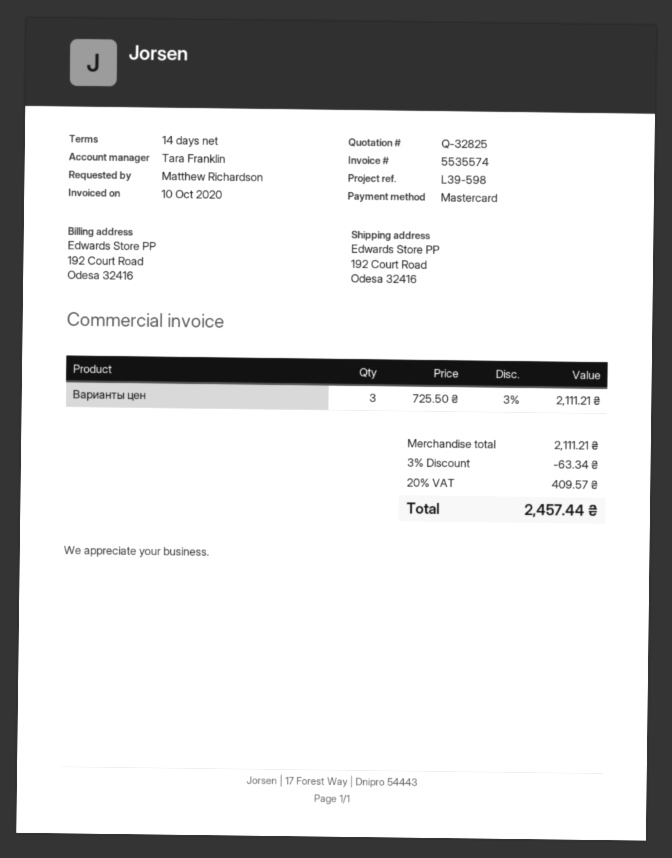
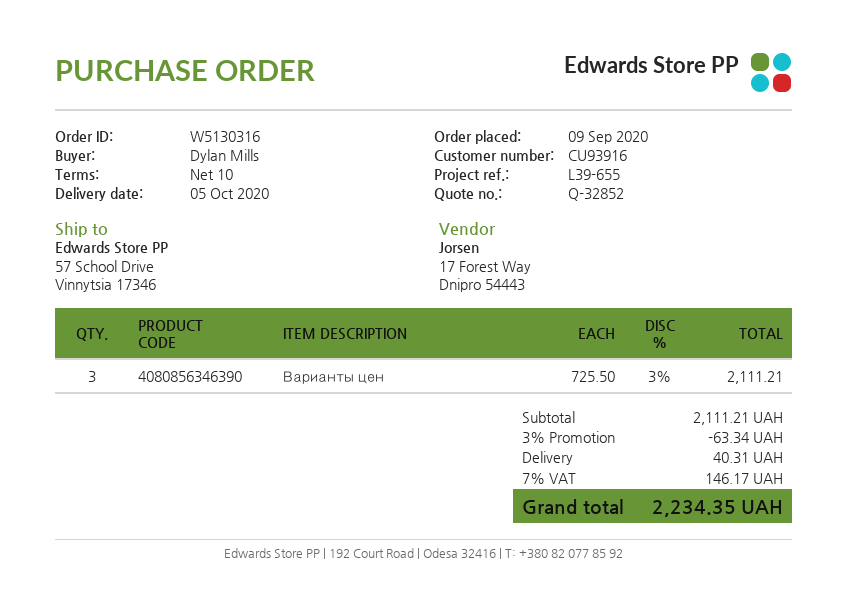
quote number: Q-32825 -> Q-32852
payment terms: 14 days -> 10 days
reference: L39-598 -> L39-655
ordered by: Matthew Richardson -> Dylan Mills
ship to: 192 Court Road, Odesa 32416 -> 57 School Drive, Vinnytsia 17346
shipping: none -> 40.31
tax: 20% = 409.57 -> 7% = 146.17
total: 2457.44 -> 2234.35

